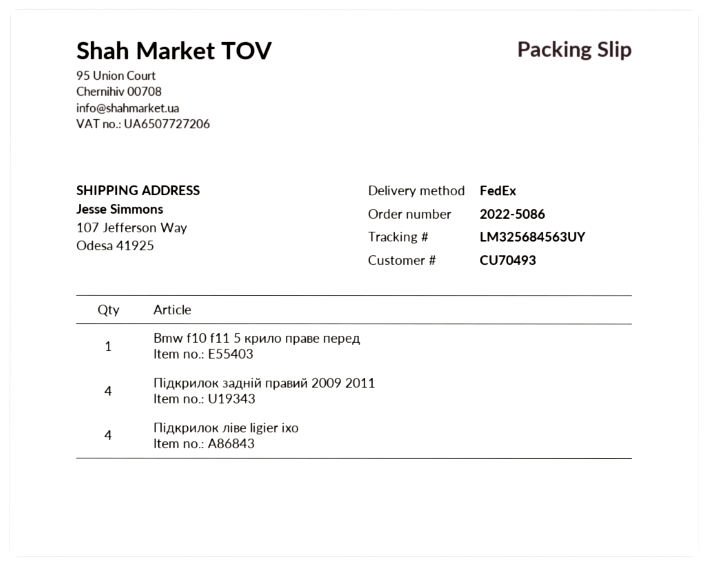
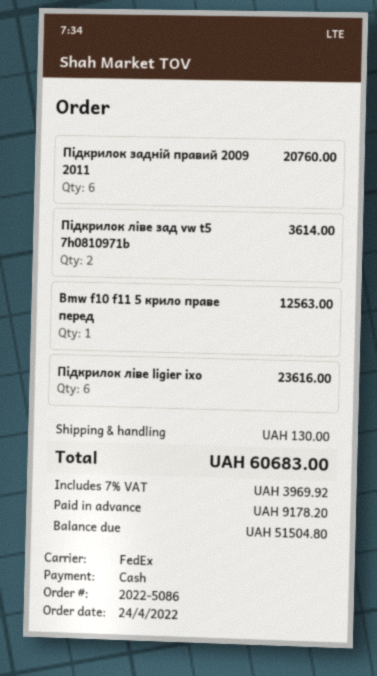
Підкрилок задній правий 2009 2011: 4 -> 6
Підкрилок ліве ligier ixo: 4 -> 6
Підкрилок ліве зад vw t5 7h0810971b: none -> 2

